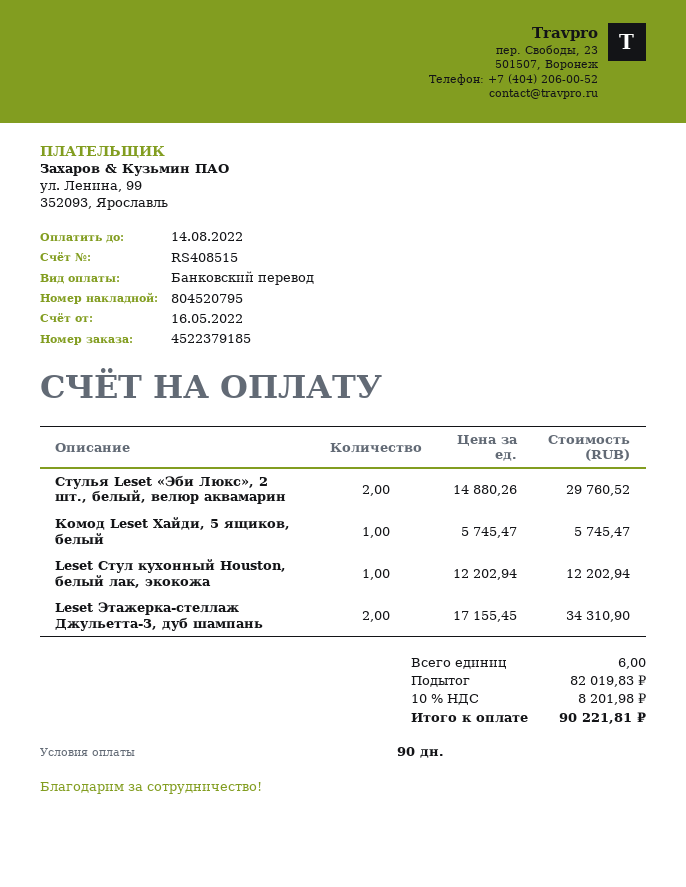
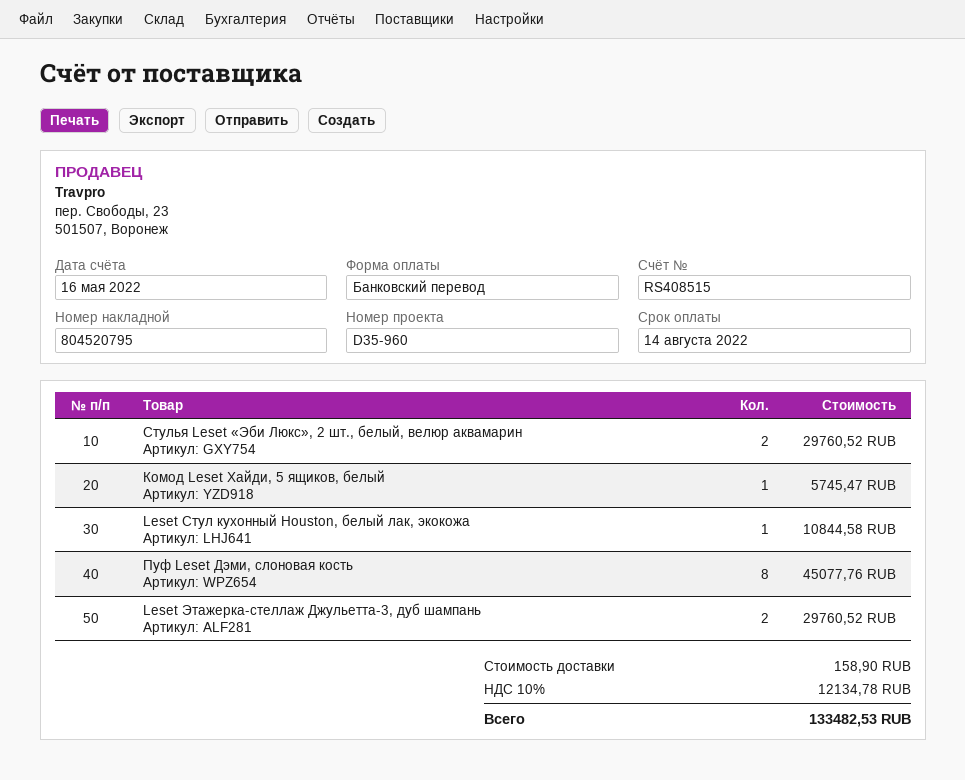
Leset Стул кухонный Houston, белый лак, экокожа: 1 for 12202.94 -> 1 for 10844.58
Leset Этажерка-стеллаж Джульетта-3, дуб шампань: 2 for 34310.90 -> 2 for 29760.52
Пуф Leset Дэми, слоновая кость: none -> 8 for 45077.76
shipping: none -> 158.90
tax: 10% = 8201.98 -> 10% = 12134.78
total: 90221.81 -> 133482.53

